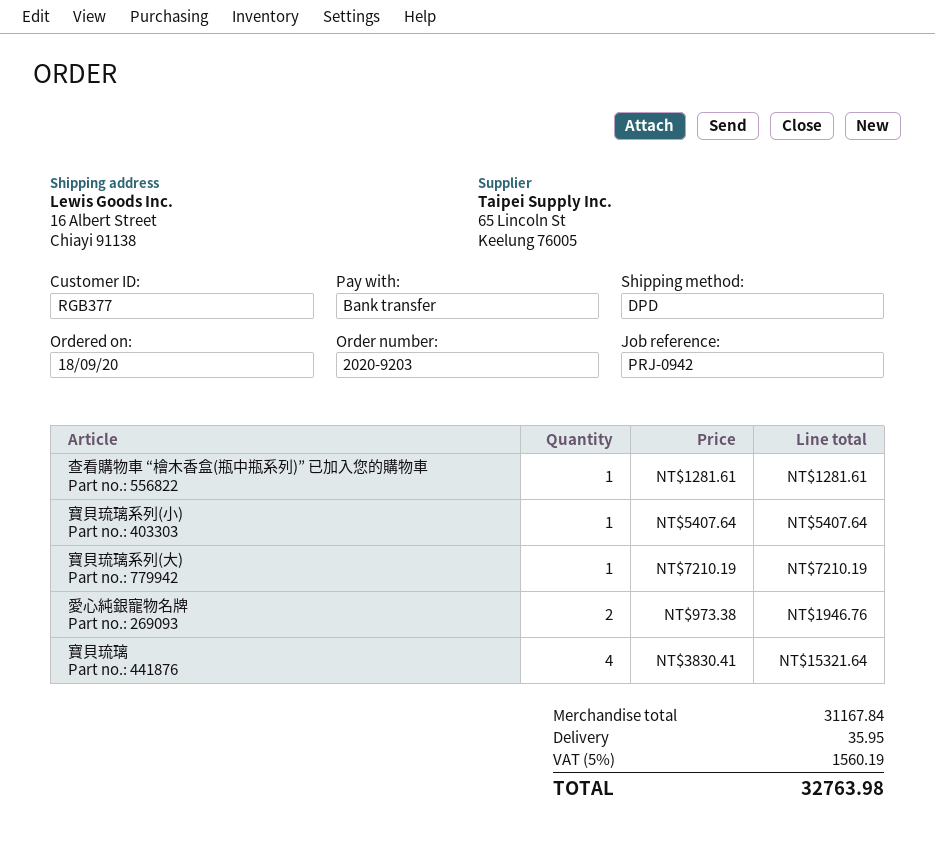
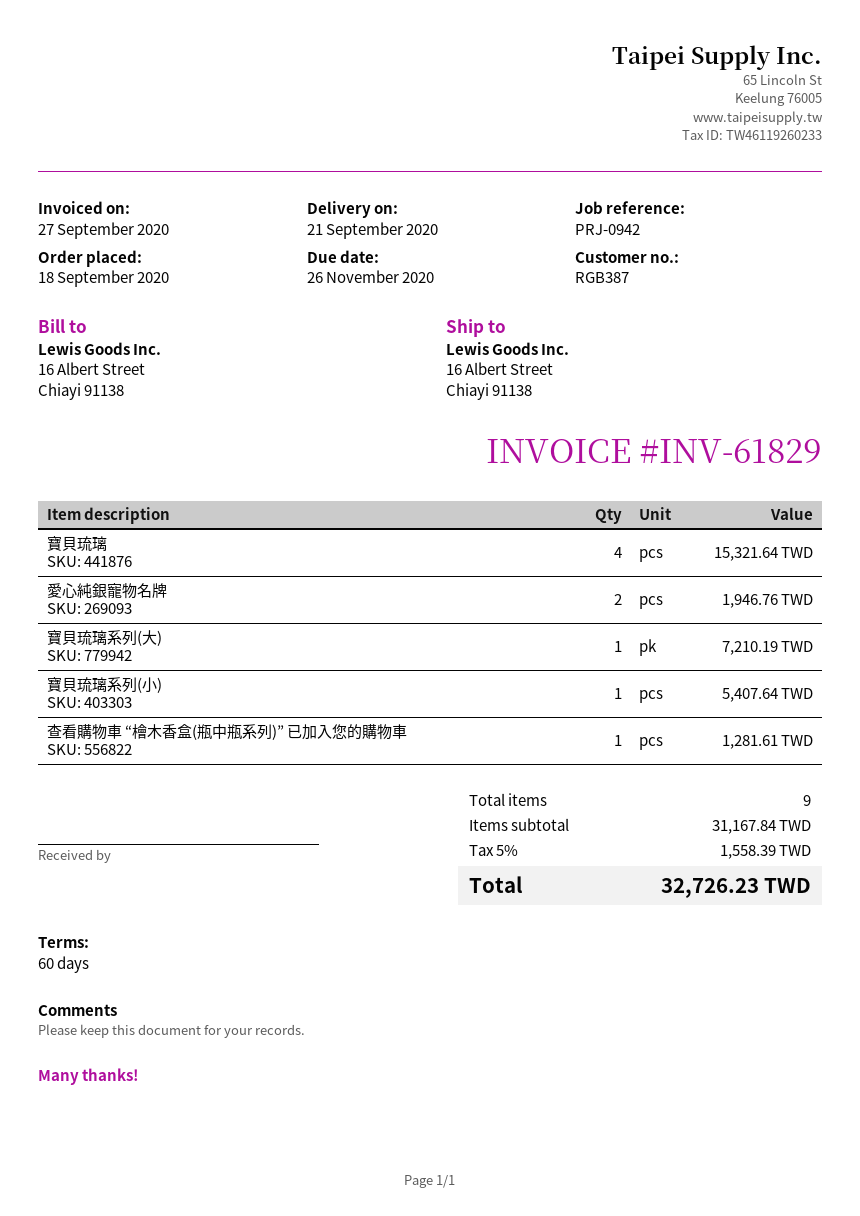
customer number: RGB377 -> RGB387
shipping: 35.95 -> none
tax: 5% = 1560.19 -> 5% = 1558.39
total: 32763.98 -> 32726.23

